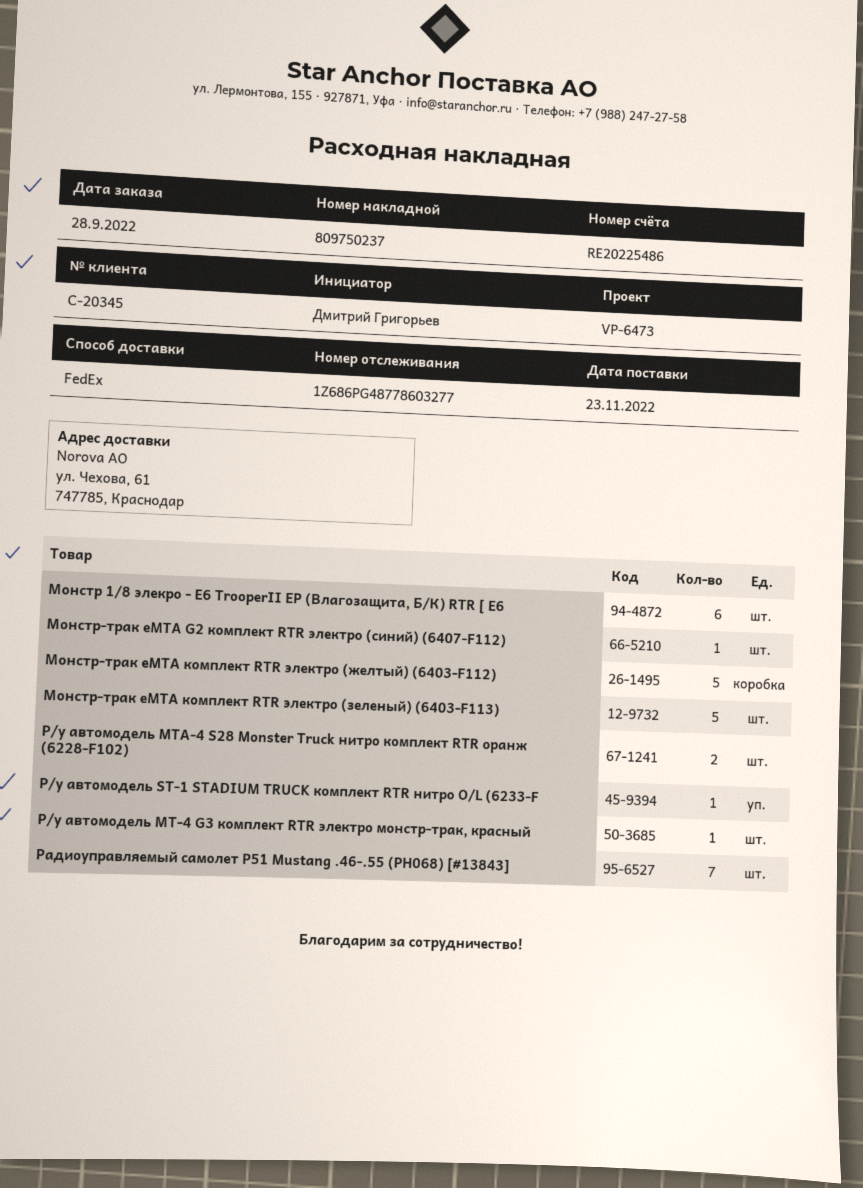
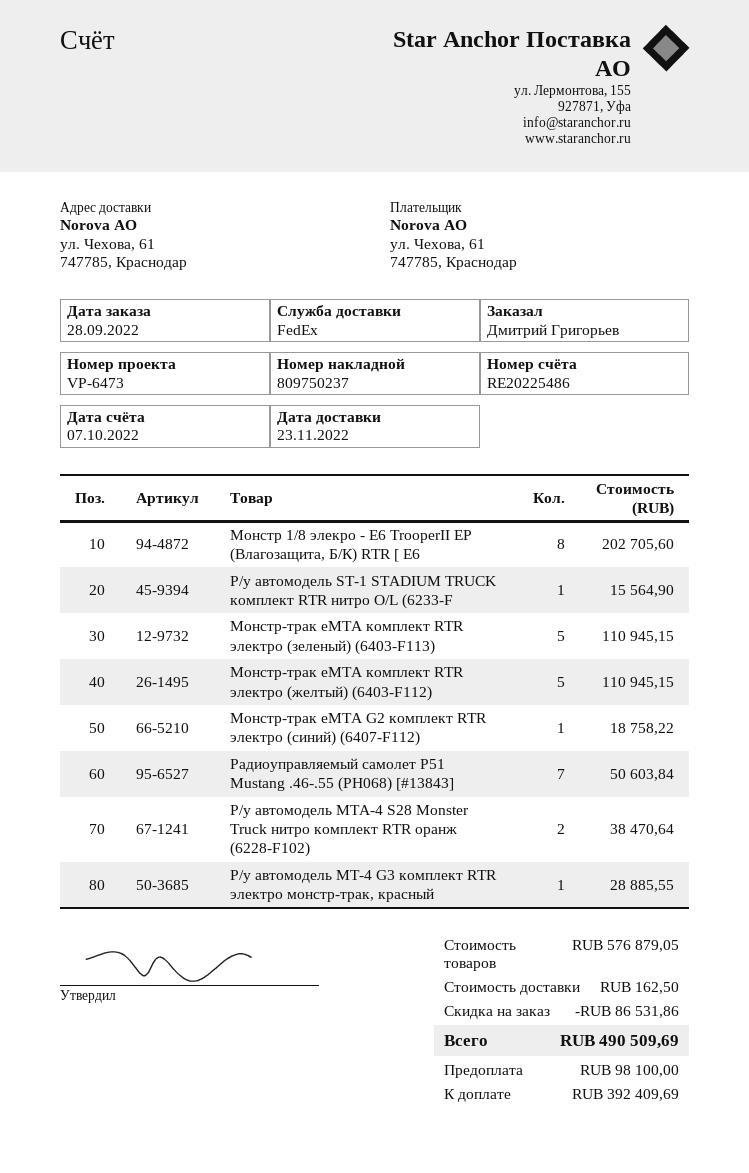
Монстр 1/8 элекро - E6 TrooperII EP (Влагозащита, Б/К) RTR [ E6: 6 -> 8

